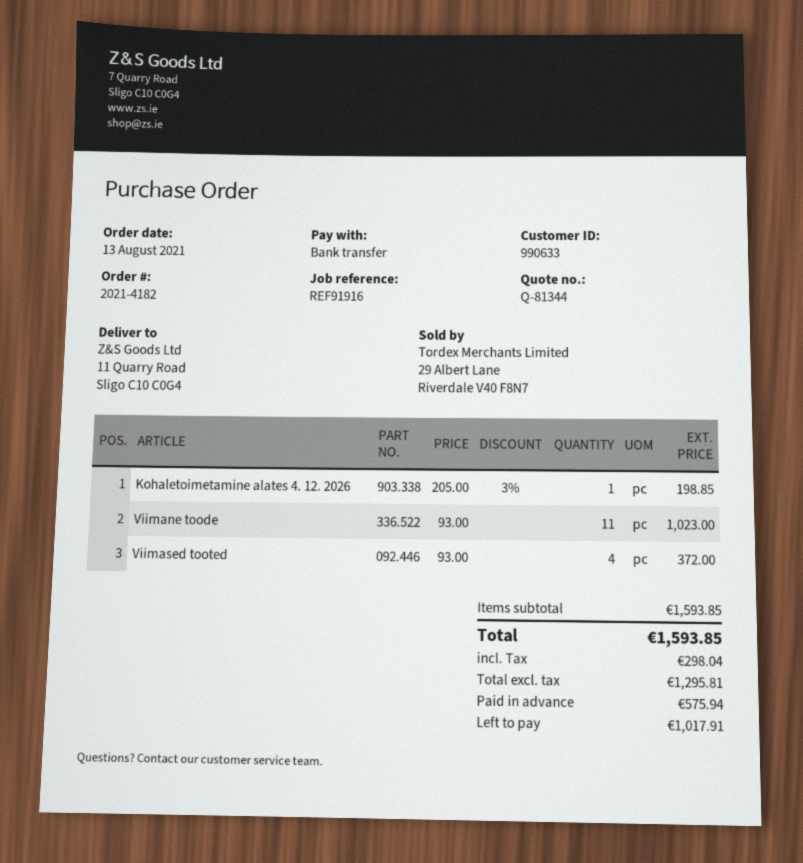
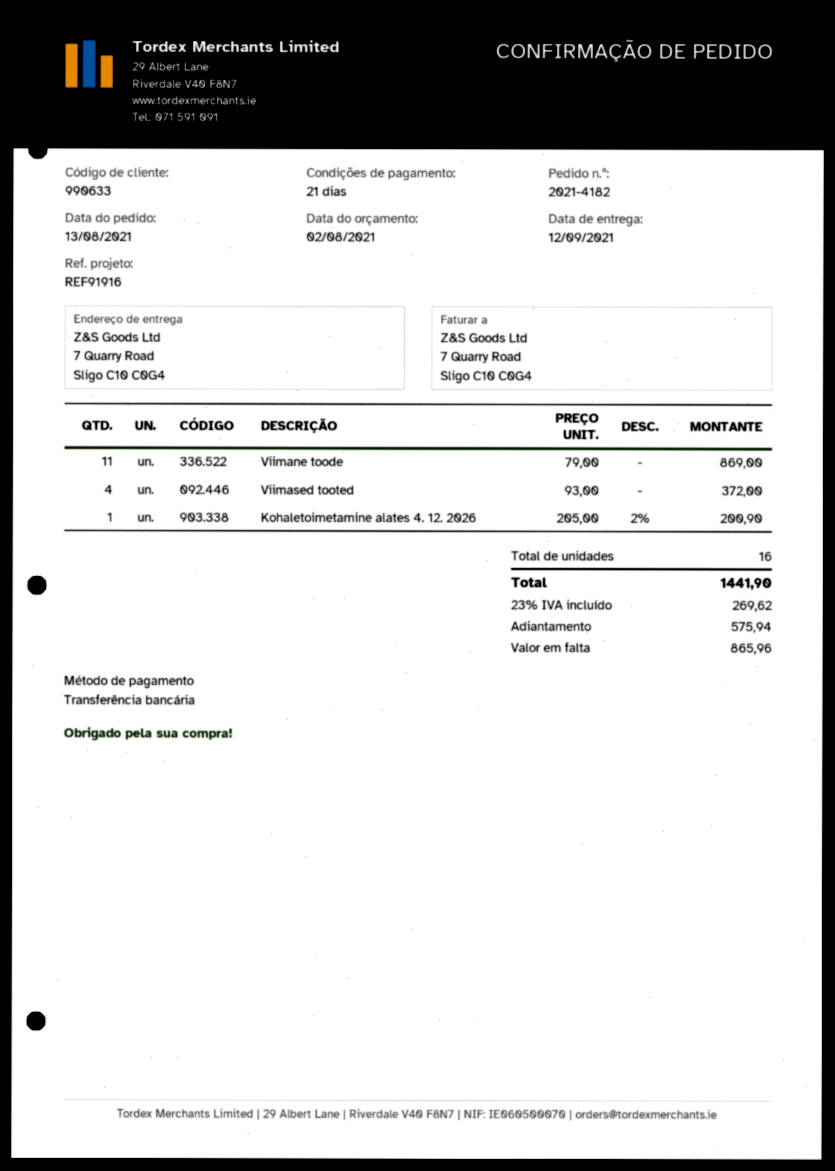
ship to: 11 Quarry Road, Sligo C10 C0G4 -> 7 Quarry Road, Sligo C10 C0G4
Kohaletoimetamine alates 4. 12. 2026: 1 x 205.00 - 3% = 198.85 -> 1 x 205.00 - 2% = 200.90
Viimane toode: 11 x 93.00 = 1023.00 -> 11 x 79.00 = 869.00
tax: 298.04 -> 269.62
total: 1593.85 -> 1441.90
balance: 1017.91 -> 865.96

